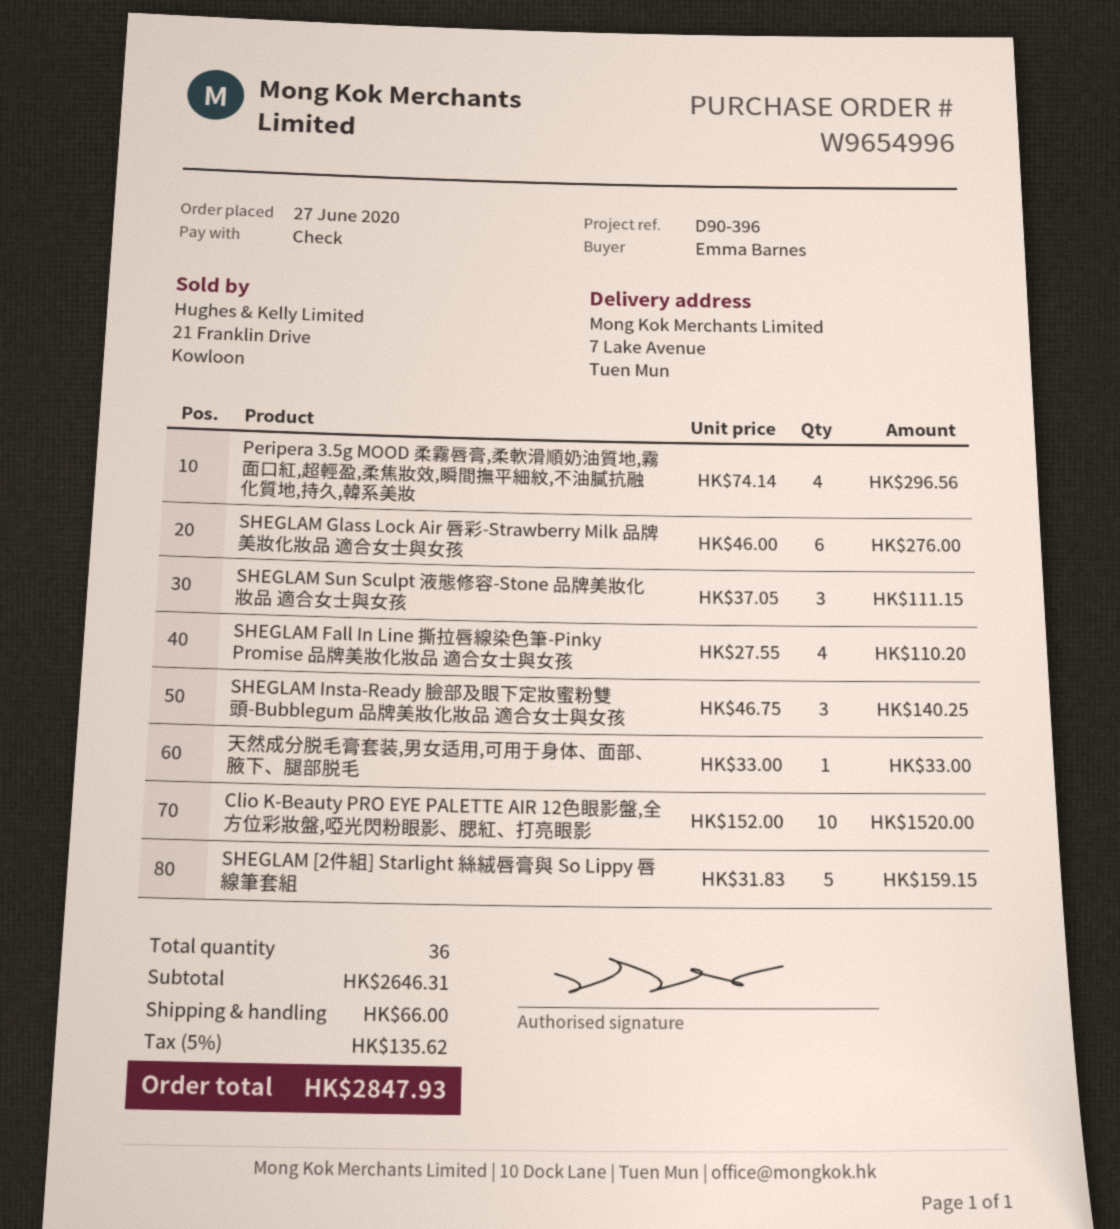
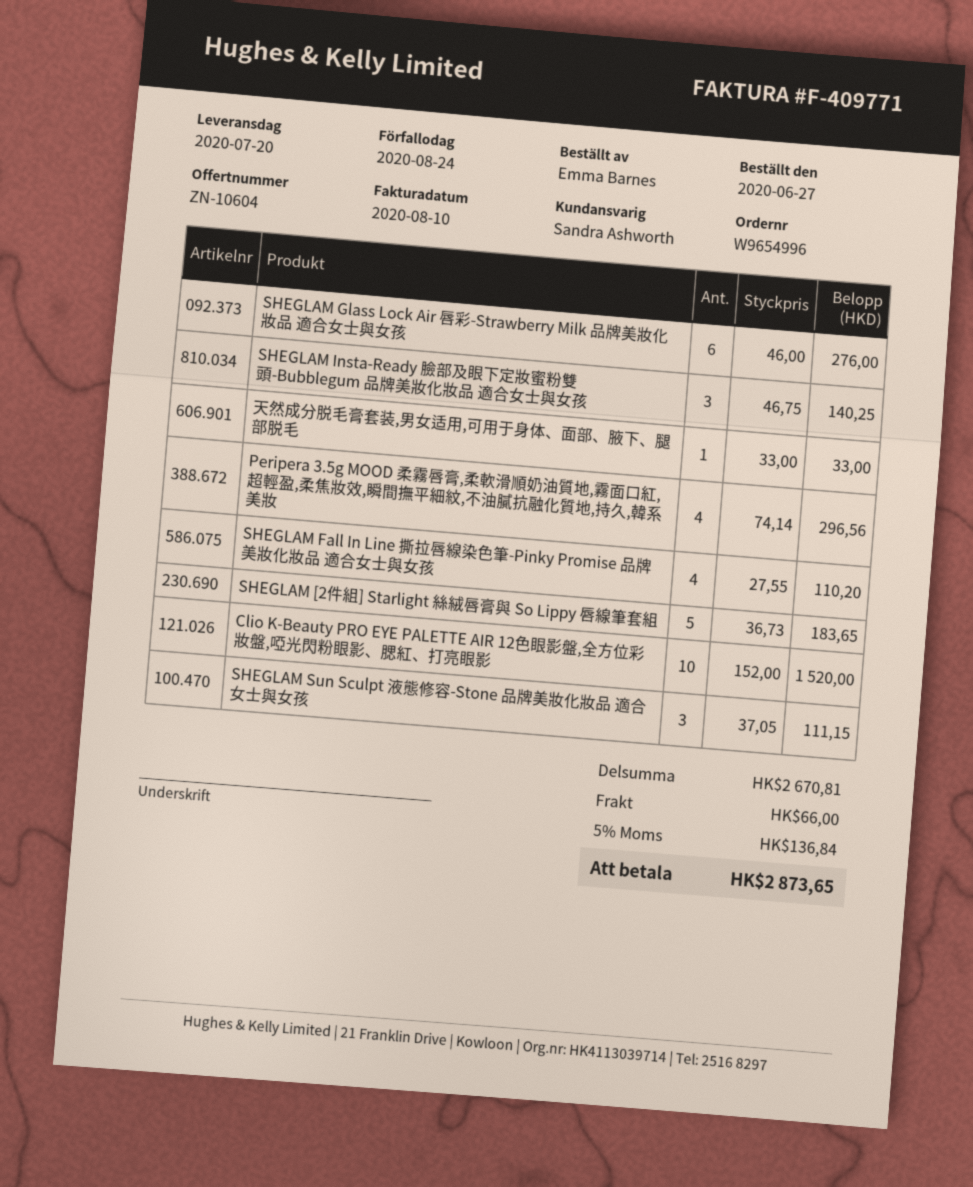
SHEGLAM [2件組] Starlight 絲絨唇膏與 So Lippy 唇線筆套組: 5 x 31.83 = 159.15 -> 5 x 36.73 = 183.65
subtotal: 2646.31 -> 2670.81
tax: 5% = 135.62 -> 5% = 136.84
total: 2847.93 -> 2873.65

